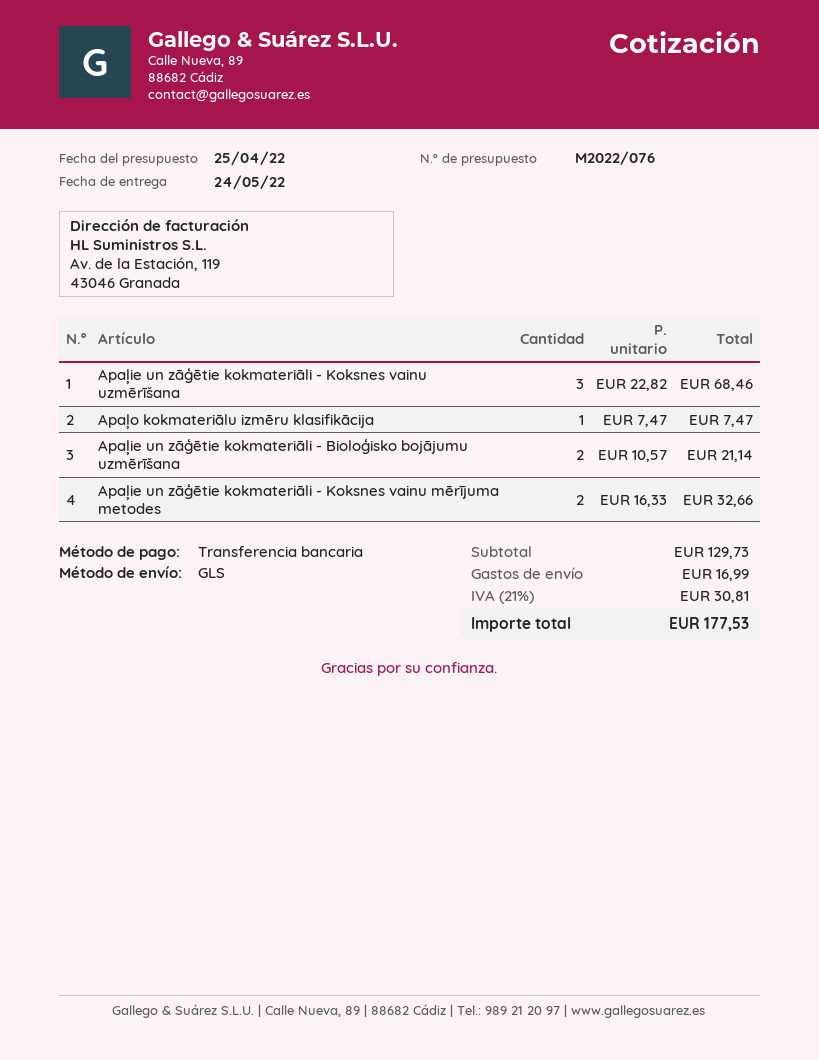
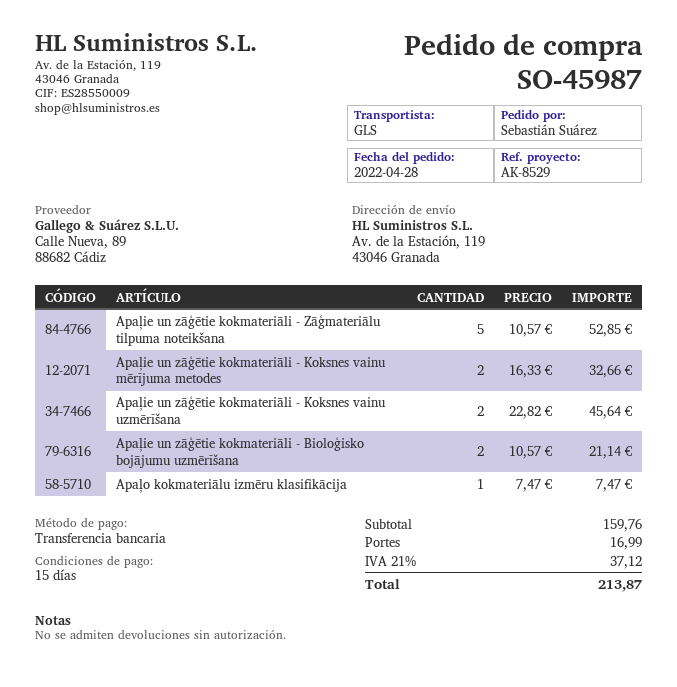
Apaļie un zāģētie kokmateriāli - Koksnes vainu uzmērīšana: 3 x 22.82 = 68.46 -> 2 x 22.82 = 45.64
Apaļie un zāģētie kokmateriāli - Zāģmateriālu tilpuma noteikšana: none -> 5 x 10.57 = 52.85
subtotal: 129.73 -> 159.76
tax: 21% = 30.81 -> 21% = 37.12
total: 177.53 -> 213.87

